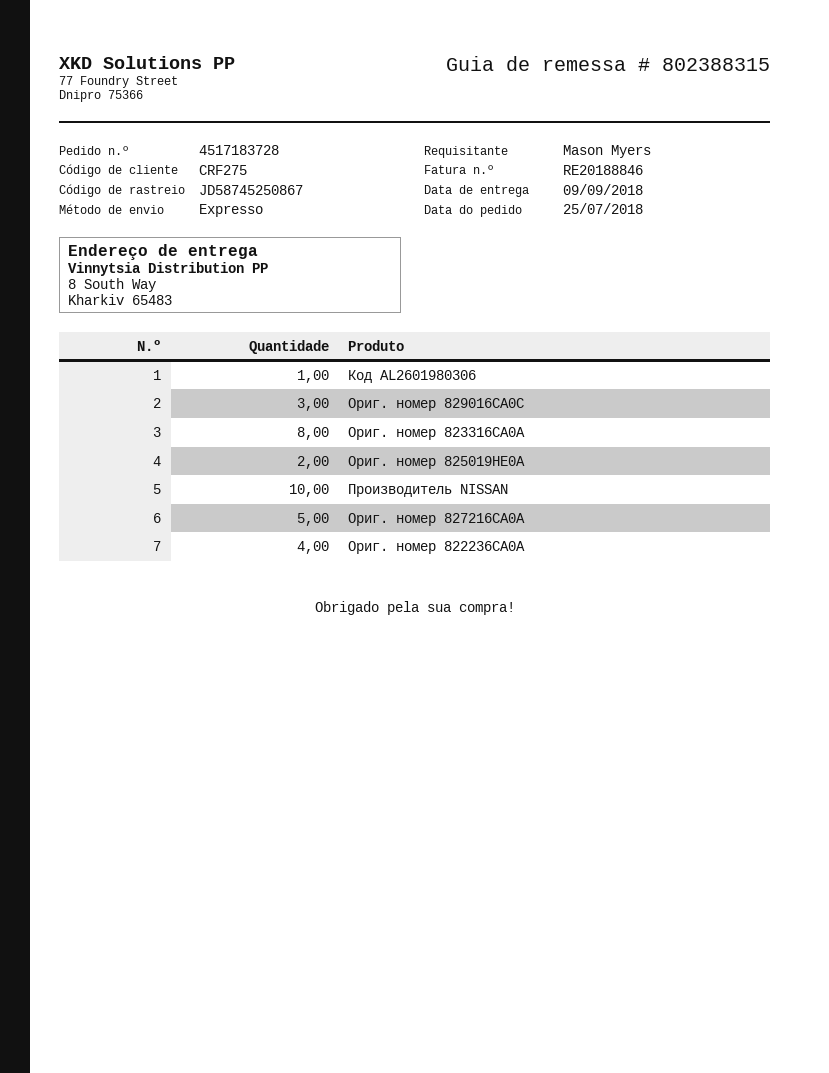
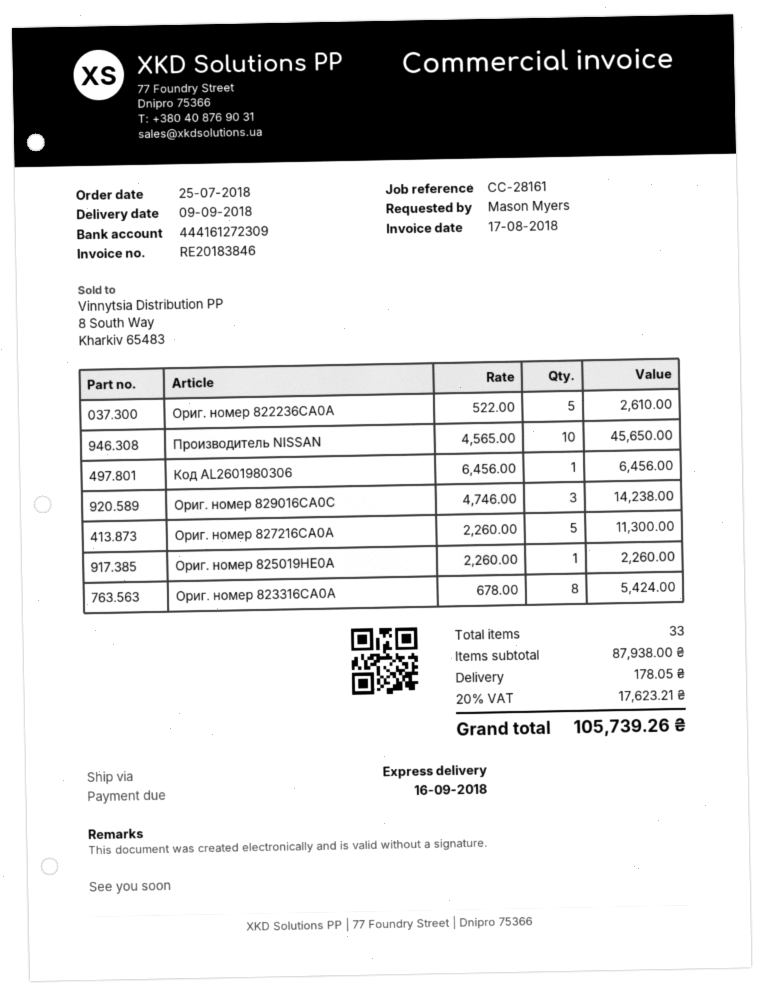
invoice number: RE20188846 -> RE20183846
Ориг. номер 825019HE0A: 2 -> 1
Ориг. номер 822236CA0A: 4 -> 5

